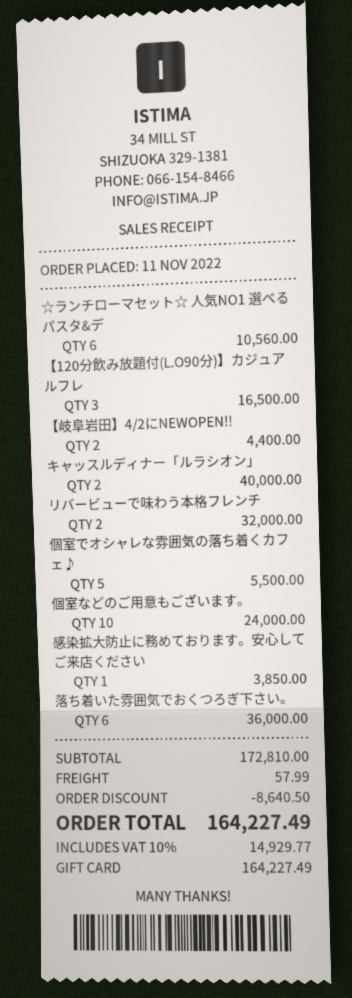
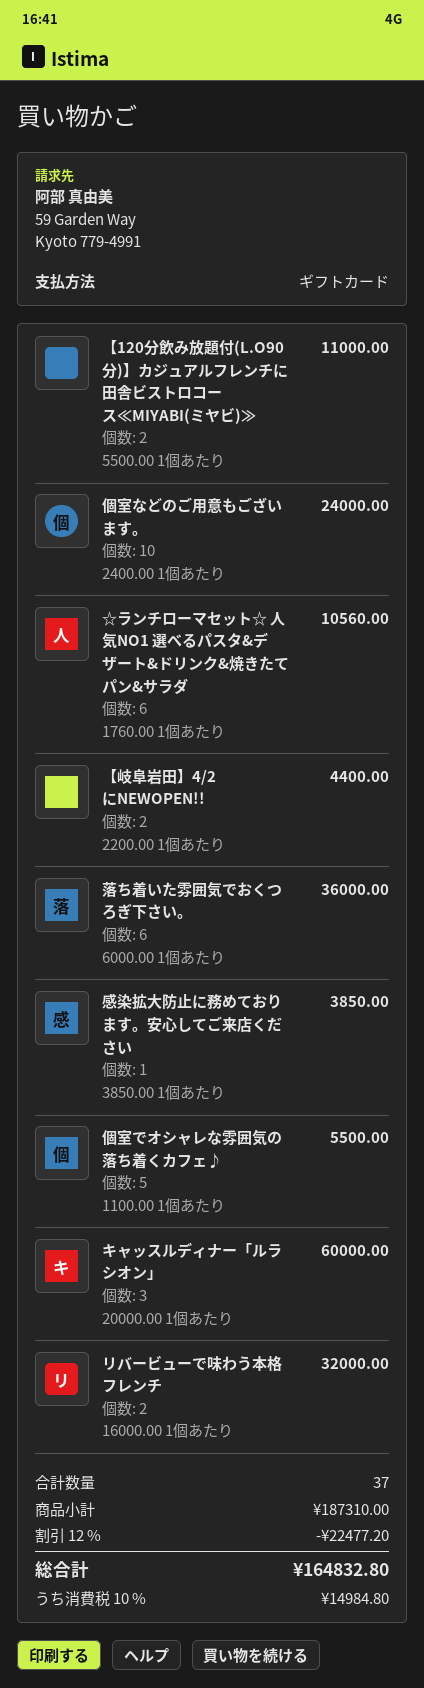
【120分飲み放題付(L.O90分)】カジュアルフレ: 3 for 16500.00 -> 2 for 11000.00
キャッスルディナー「ルラシオン」: 2 for 40000.00 -> 3 for 60000.00
subtotal: 172810.00 -> 187310.00
discount: 8640.50 -> 22477.20
shipping: 57.99 -> none
tax: 10% = 14929.77 -> 10% = 14984.80
total: 164227.49 -> 164832.80

